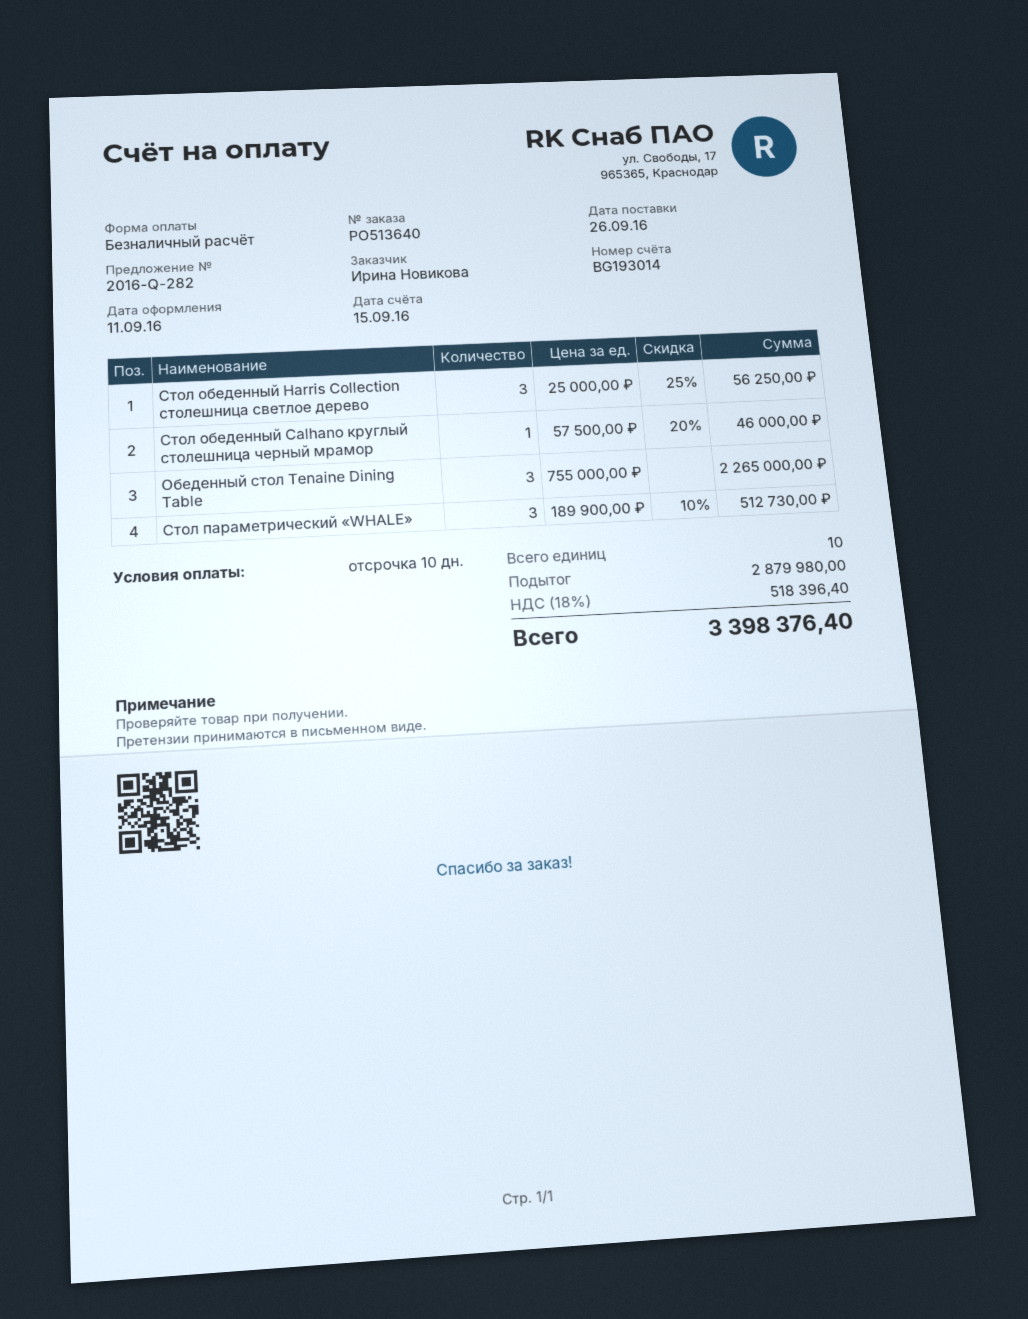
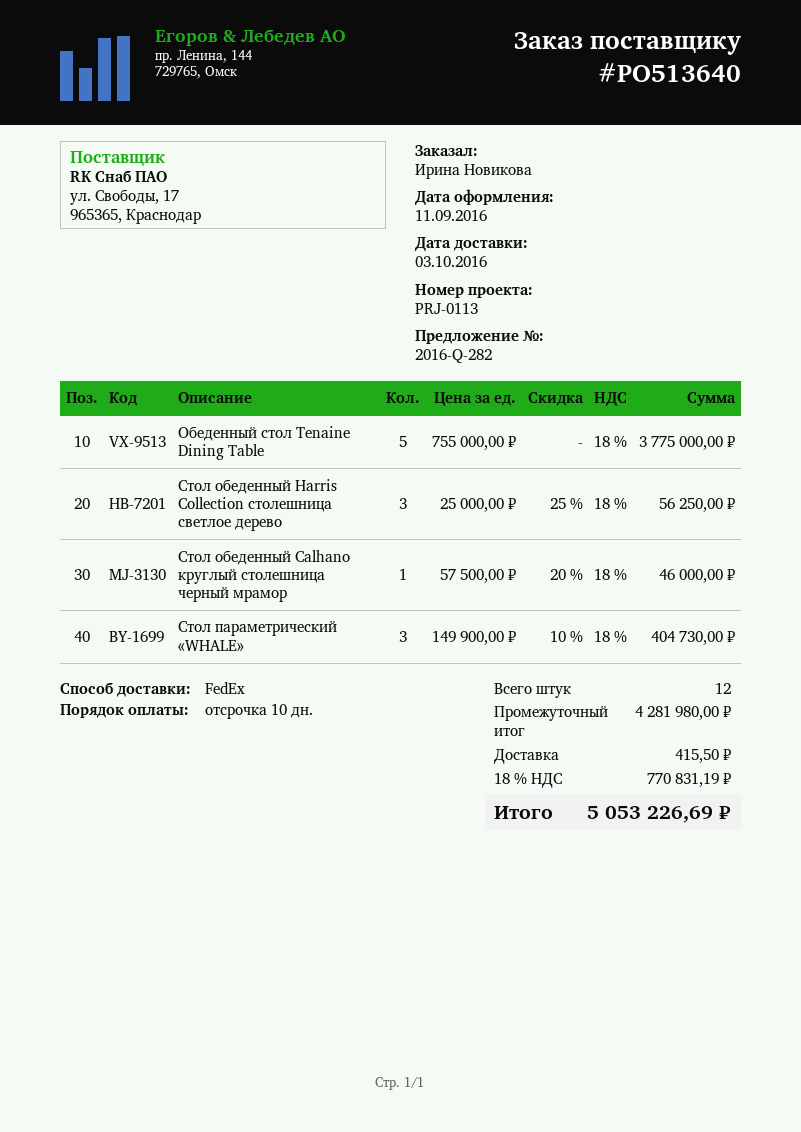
delivery date: 2016-09-26 -> 2016-10-03
Обеденный стол Tenaine Dining Table: 3 x 755000.00 = 2265000.00 -> 5 x 755000.00 = 3775000.00
Cтол параметрический «WHALE»: 3 x 189900.00 - 10% = 512730.00 -> 3 x 149900.00 - 10% = 404730.00
total quantity: 10 -> 12
subtotal: 2879980.00 -> 4281980.00
shipping: none -> 415.50
tax: 18% = 518396.40 -> 18% = 770831.19
total: 3398376.40 -> 5053226.69

